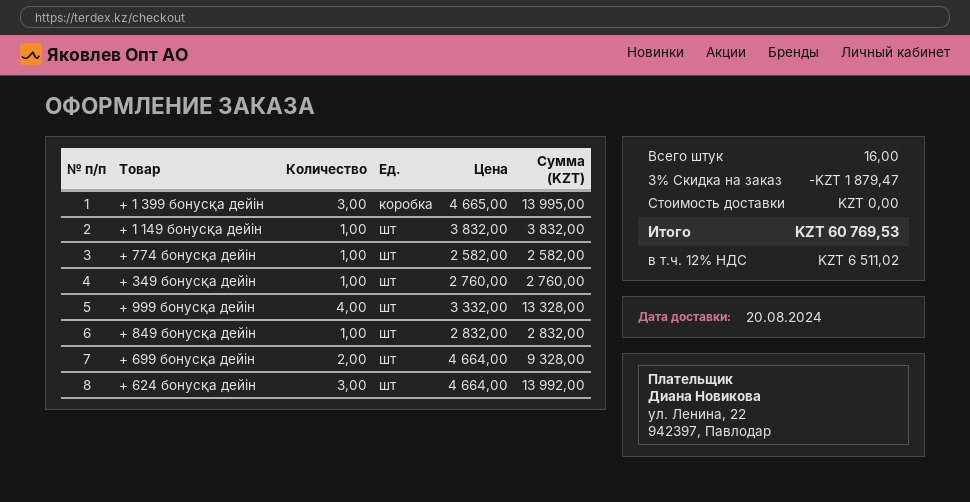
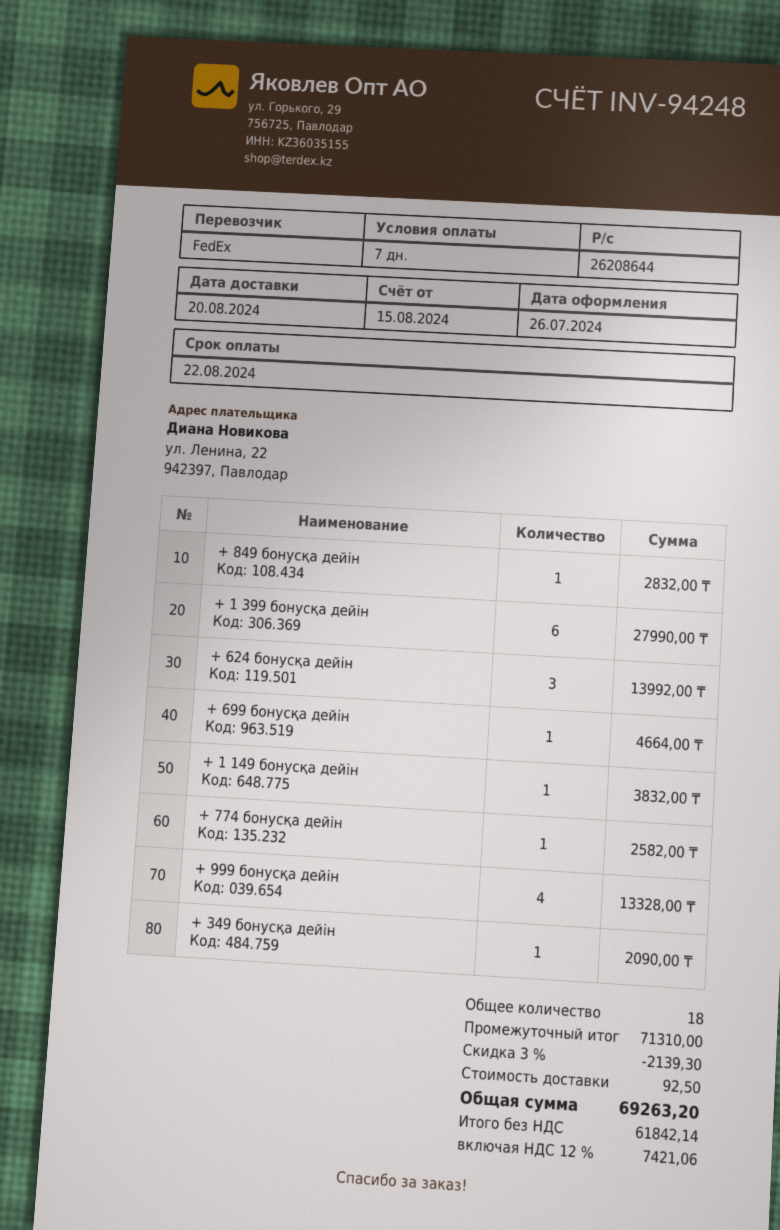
+ 1 399 бонусқа дейін: 3 for 13995.00 -> 6 for 27990.00
+ 349 бонусқа дейін: 1 for 2760.00 -> 1 for 2090.00
+ 699 бонусқа дейін: 2 for 9328.00 -> 1 for 4664.00
total quantity: 16 -> 18
discount: 3% = 1879.47 -> 3% = 2139.30
shipping: 0.00 -> 92.50
tax: 12% = 6511.02 -> 12% = 7421.06
total: 60769.53 -> 69263.20

